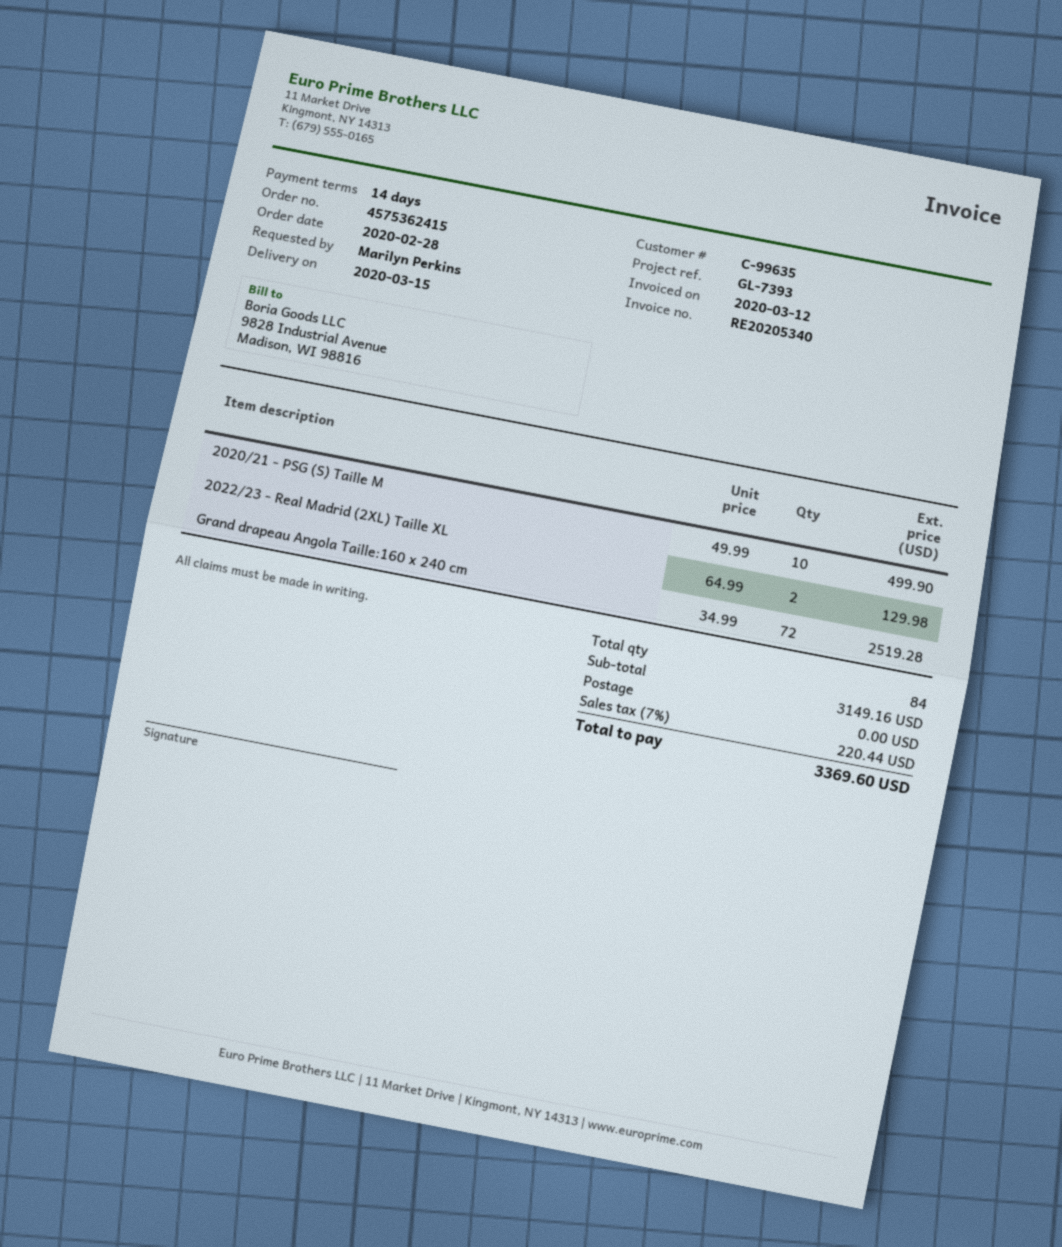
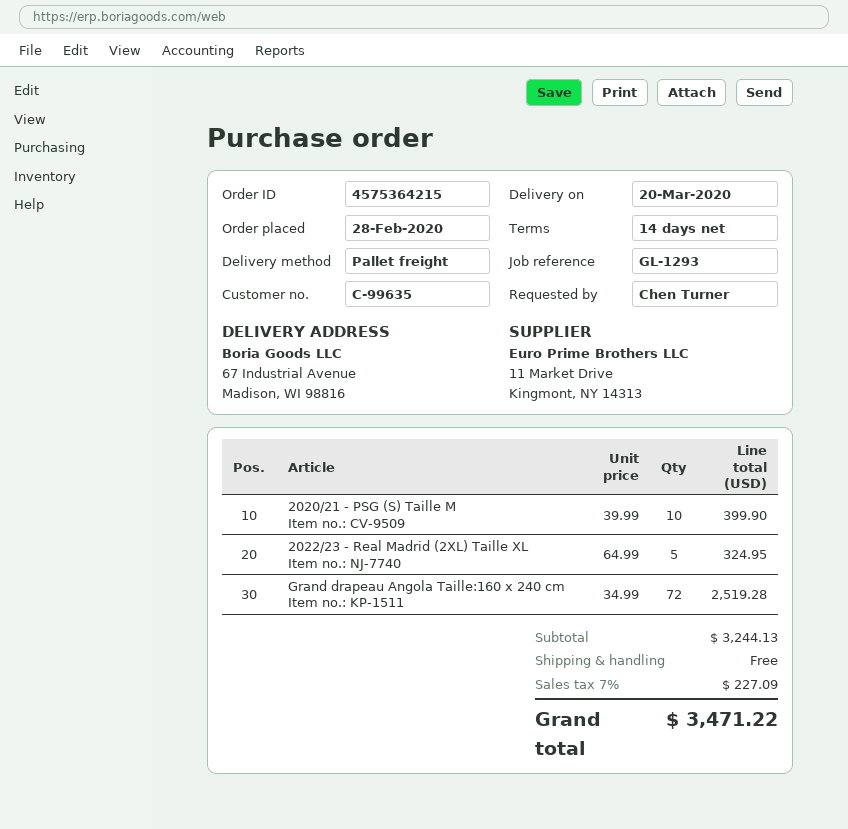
order number: 4575362415 -> 4575364215
delivery date: 2020-03-15 -> 2020-03-20
reference: GL-7393 -> GL-1293
ordered by: Marilyn Perkins -> Chen Turner
2020/21 - PSG (S) Taille M: 10 x 49.99 = 499.90 -> 10 x 39.99 = 399.90
2022/23 - Real Madrid (2XL) Taille XL: 2 x 64.99 = 129.98 -> 5 x 64.99 = 324.95
subtotal: 3149.16 -> 3244.13
tax: 7% = 220.44 -> 7% = 227.09
total: 3369.60 -> 3471.22

